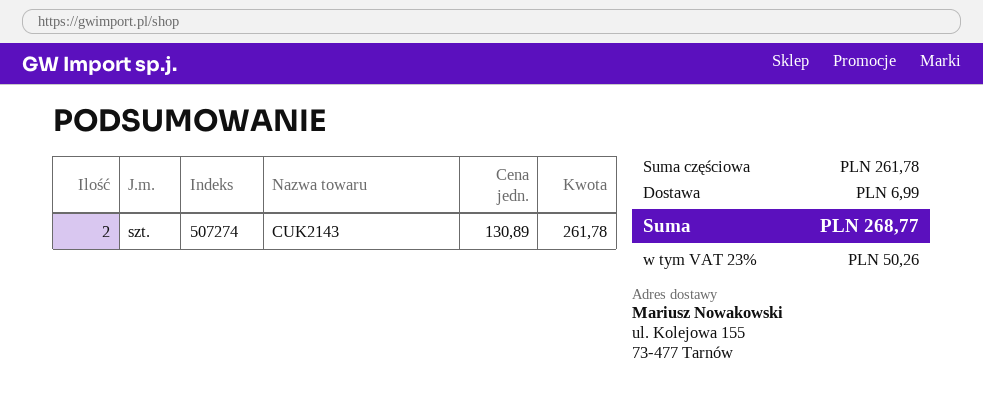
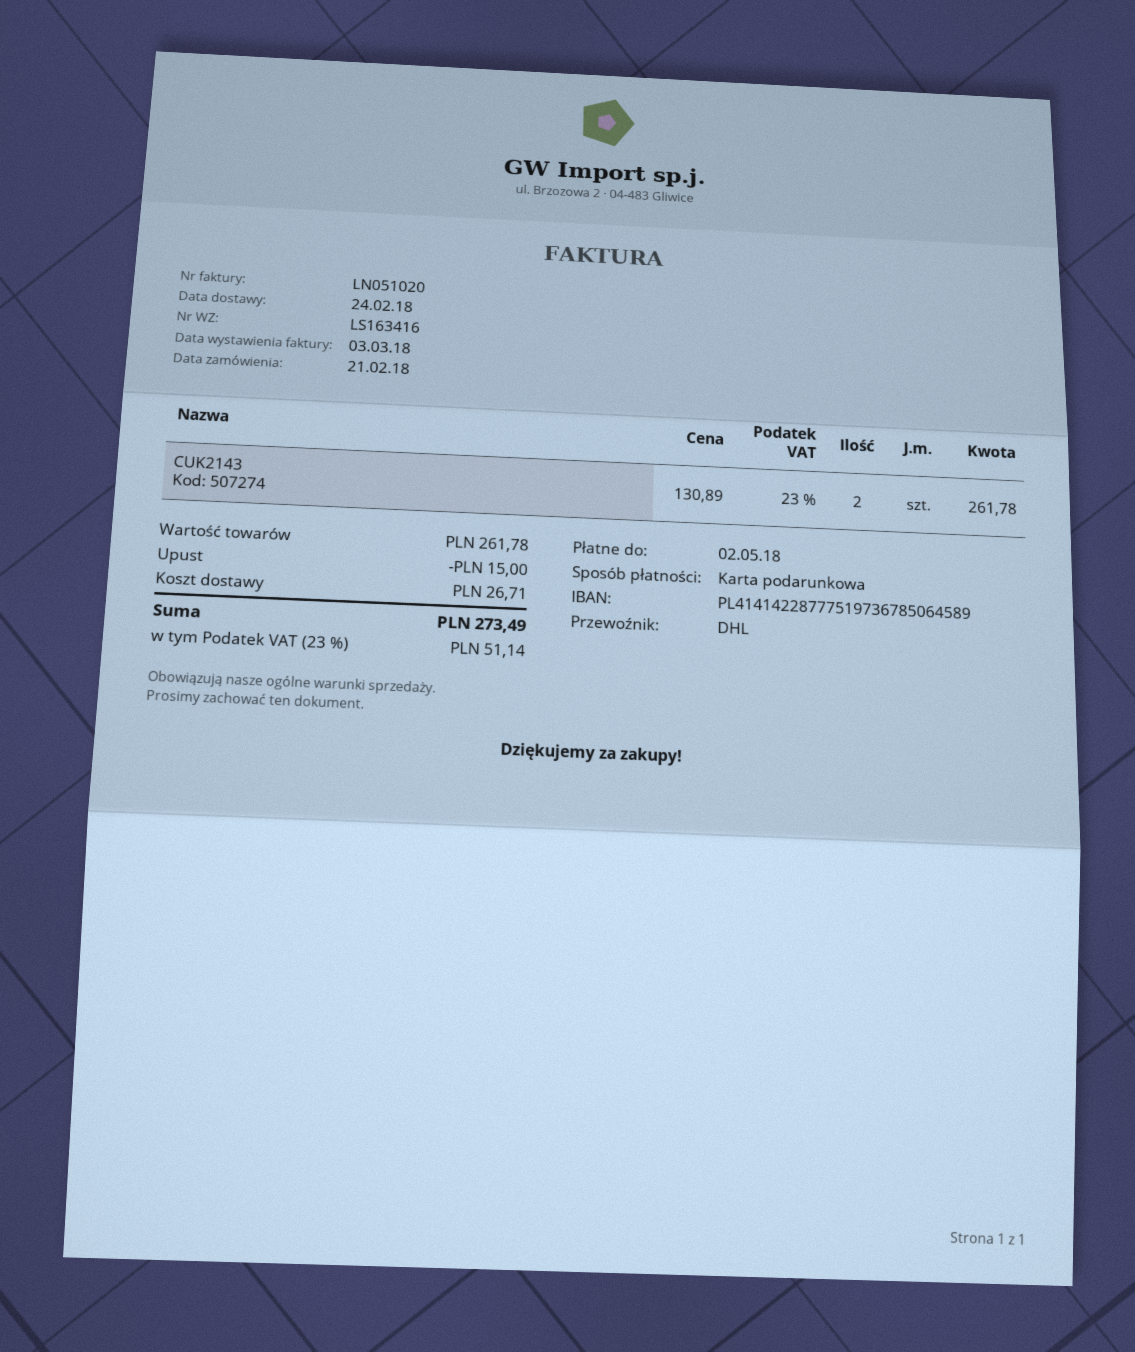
discount: none -> 15.00
shipping: 6.99 -> 26.71
tax: 23% = 50.26 -> 23% = 51.14
total: 268.77 -> 273.49

